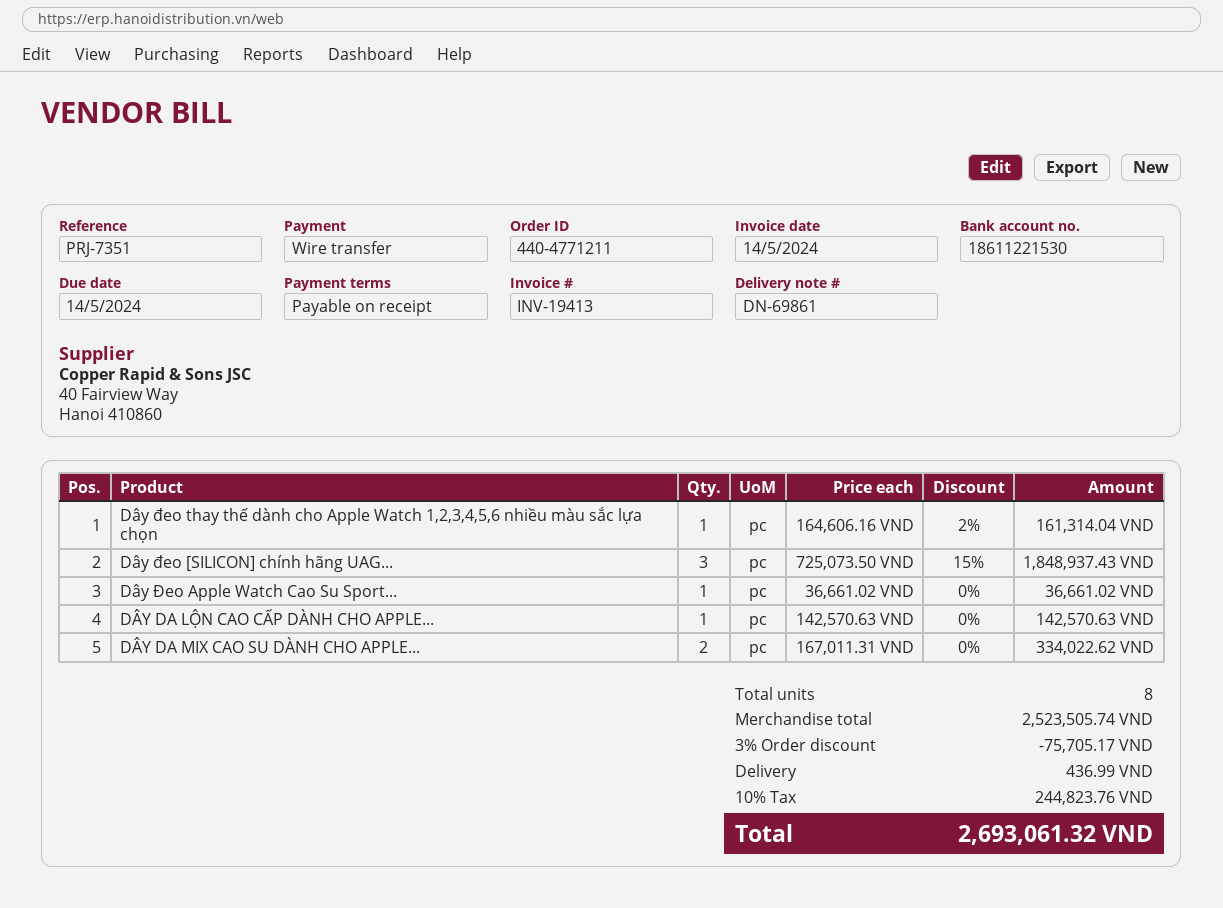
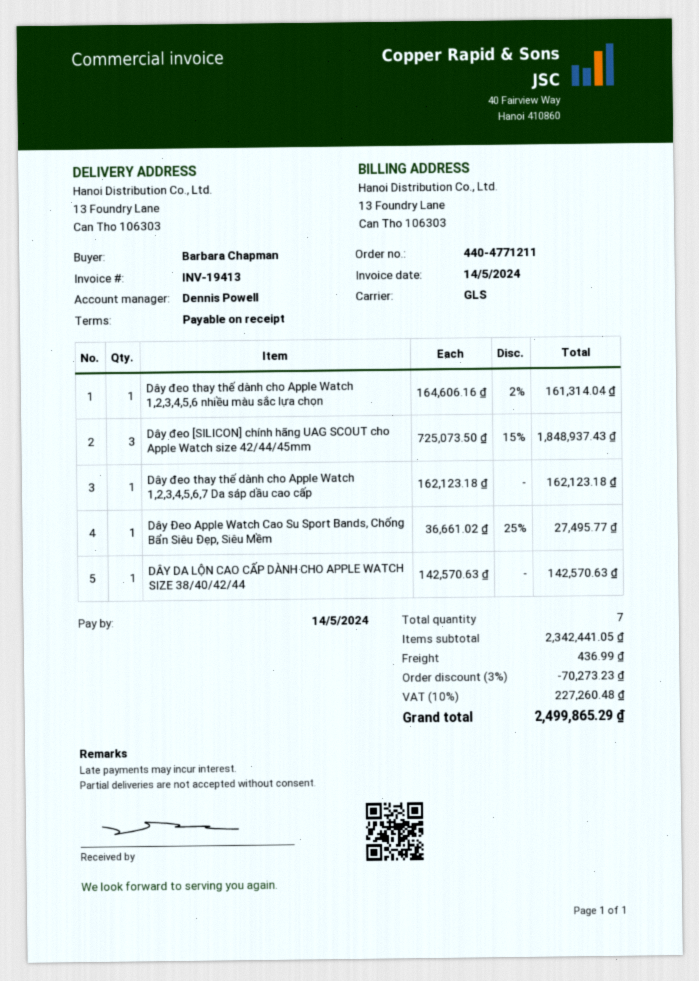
Dây Đeo Apple Watch Cao Su Sport...: 1 x 36661.02 = 36661.02 -> 1 x 36661.02 - 25% = 27495.77
DÂY DA MIX CAO SU DÀNH CHO APPLE...: 2 x 167011.31 = 334022.62 -> none
Dây đeo thay thế dành cho Apple Watch 1,2,3,4,5,6,7 Da sáp dầu cao cấp: none -> 1 x 162123.18 = 162123.18
total quantity: 8 -> 7
subtotal: 2523505.74 -> 2342441.05
discount: 3% = 75705.17 -> 3% = 70273.23
tax: 10% = 244823.76 -> 10% = 227260.48
total: 2693061.32 -> 2499865.29

